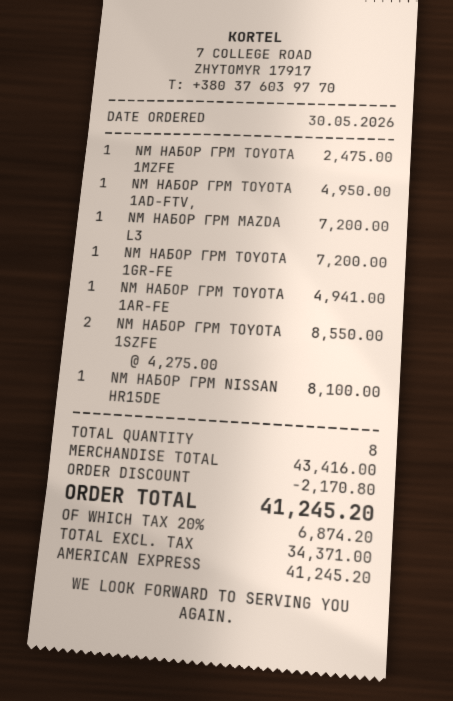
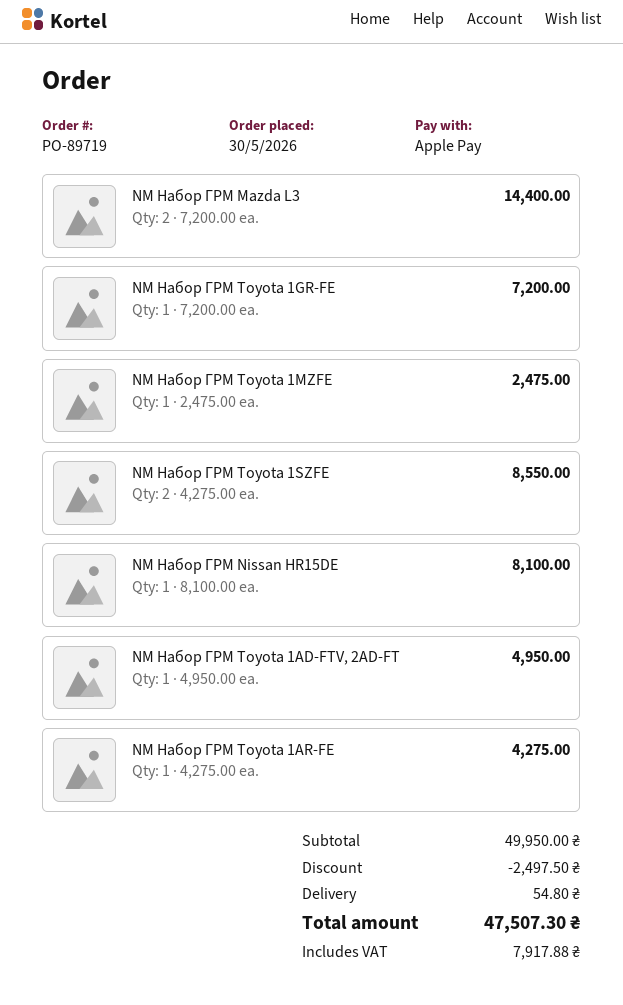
payment method: American Express -> Apple Pay
NM НАБОР ГРМ MAZDA L3: 1 x 7200.00 = 7200.00 -> 2 x 7200.00 = 14400.00
NM НАБОР ГРМ TOYOTA 1AR-FE: 1 x 4941.00 = 4941.00 -> 1 x 4275.00 = 4275.00
subtotal: 43416.00 -> 49950.00
discount: 2170.80 -> 2497.50
shipping: none -> 54.80
tax: 6874.20 -> 7917.88
total: 41245.20 -> 47507.30

